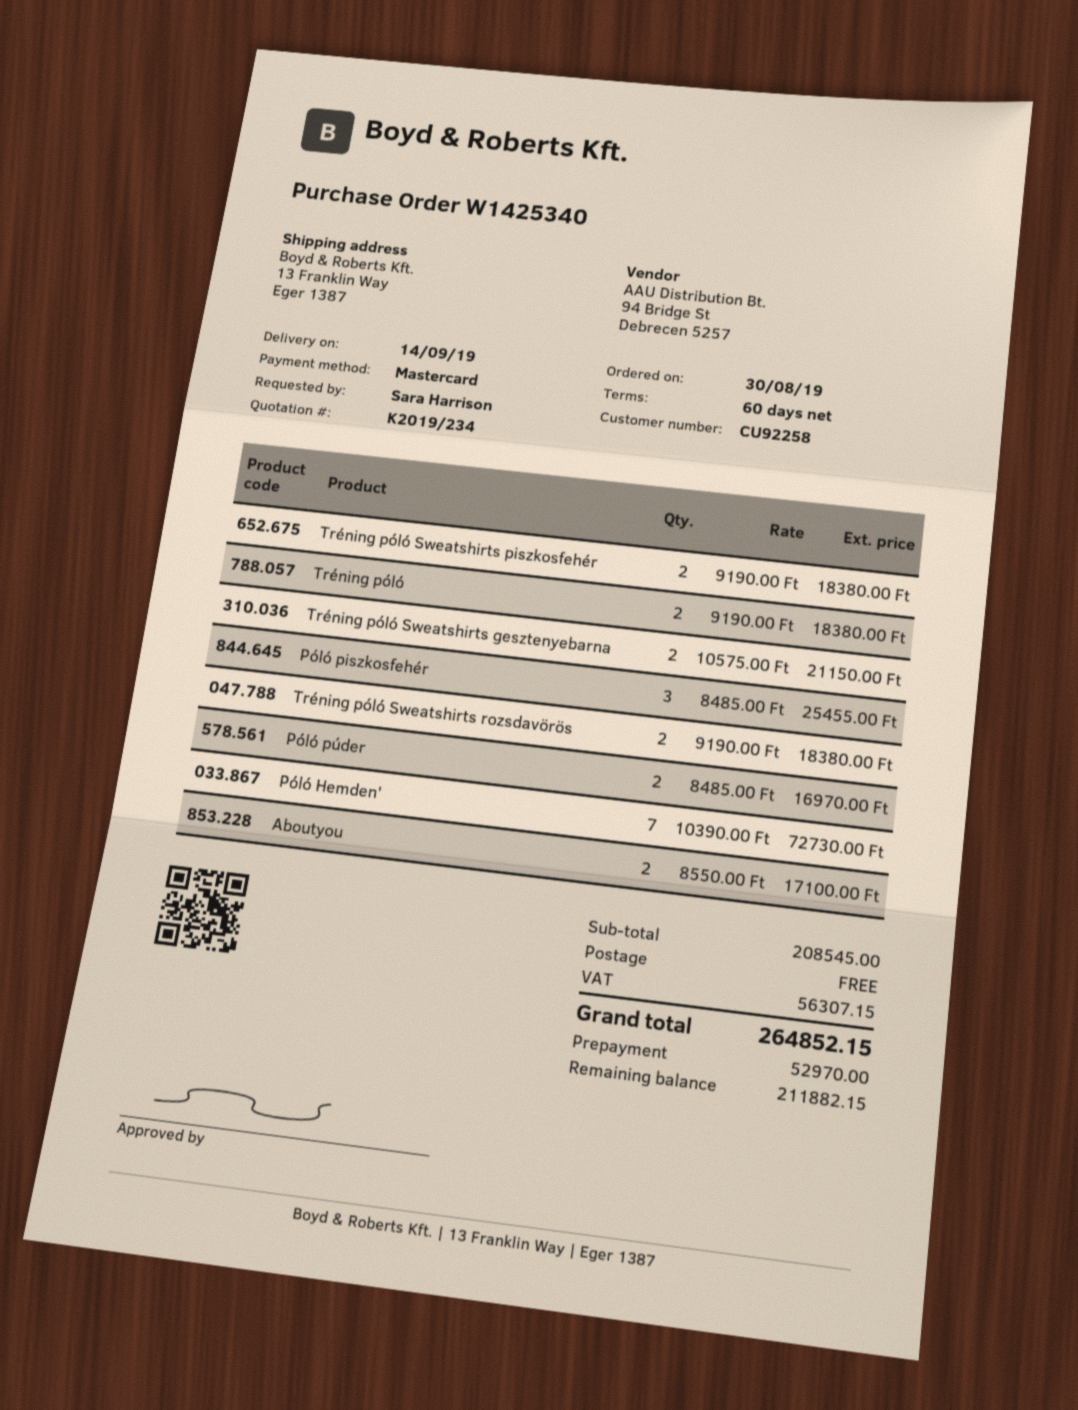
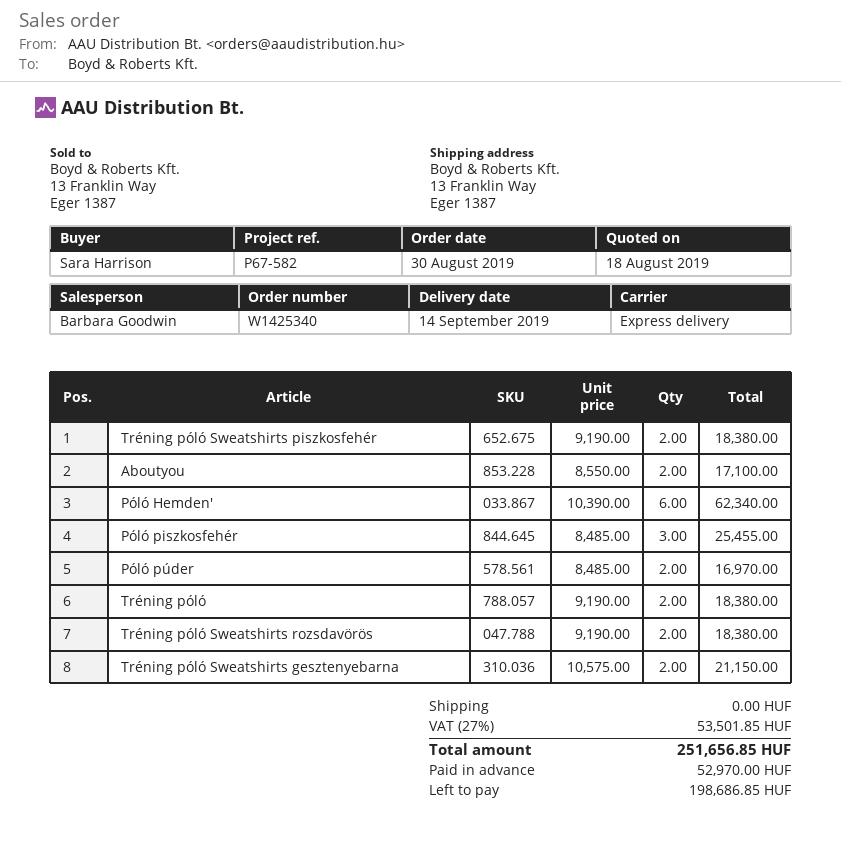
Póló Hemden': 7 x 10390.00 = 72730.00 -> 6 x 10390.00 = 62340.00
tax: 56307.15 -> 53501.85
total: 264852.15 -> 251656.85
balance: 211882.15 -> 198686.85

